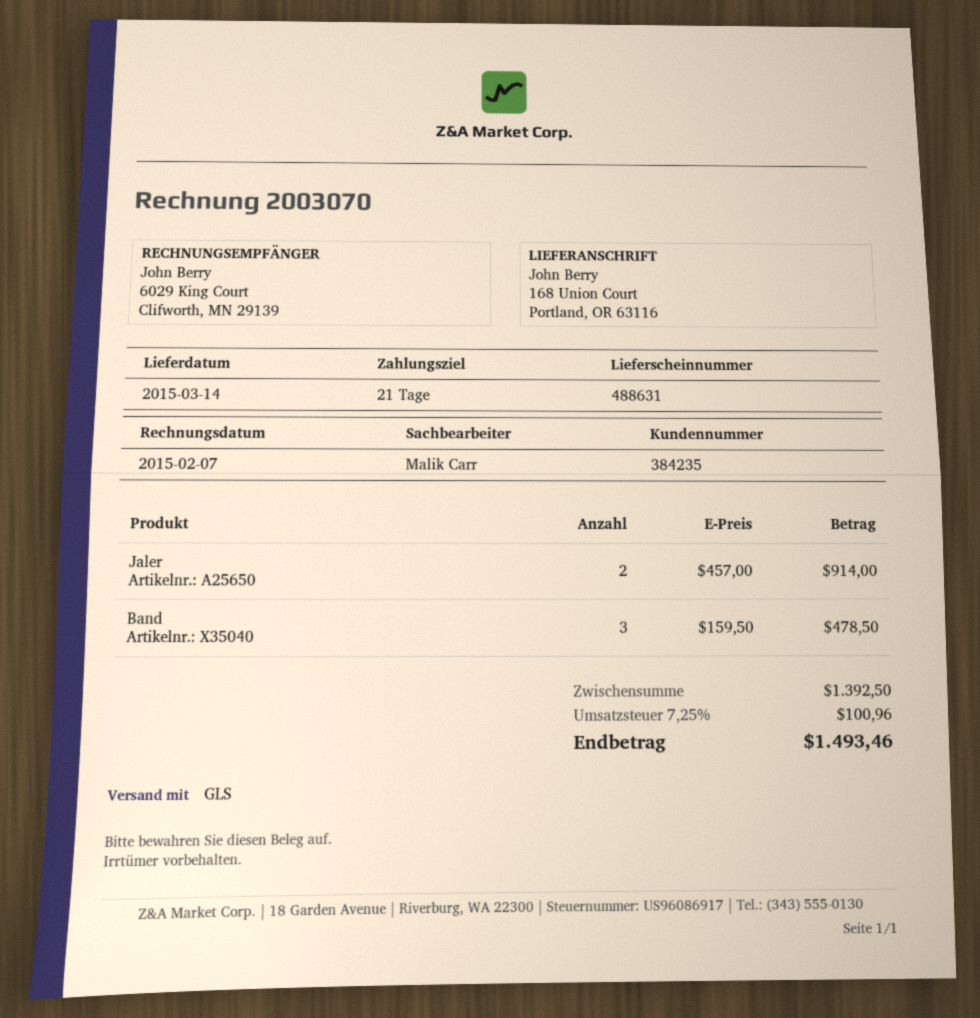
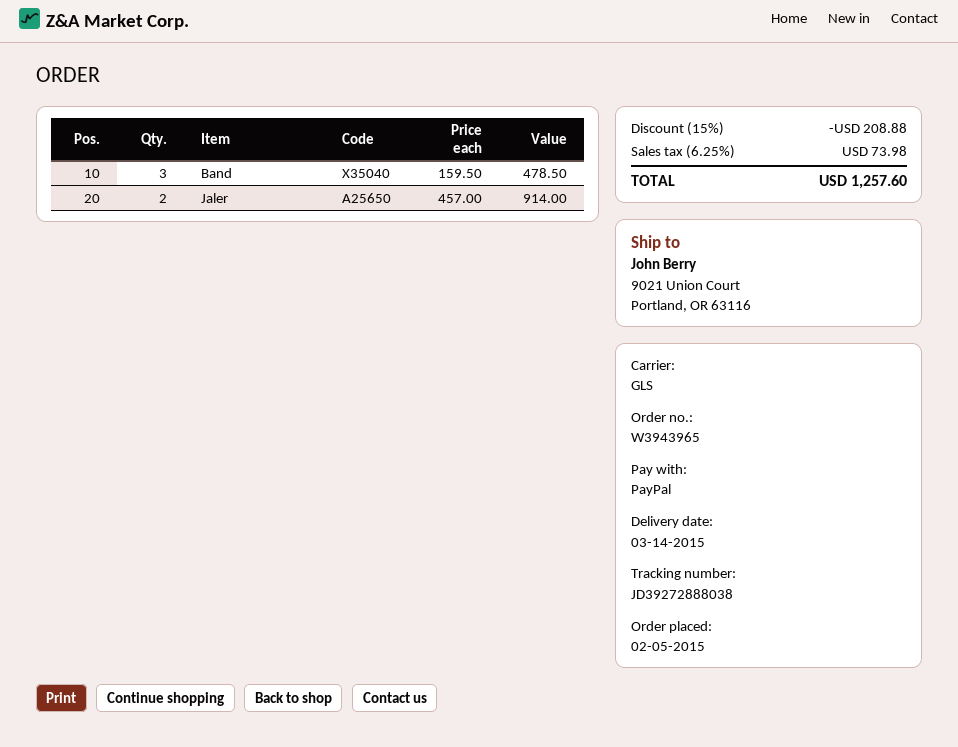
ship to: 168 Union Court, Portland, OR 63116 -> 9021 Union Court, Portland, OR 63116
discount: none -> 15% = 208.88
tax: 7.25% = 100.96 -> 6.25% = 73.98
total: 1493.46 -> 1257.60

